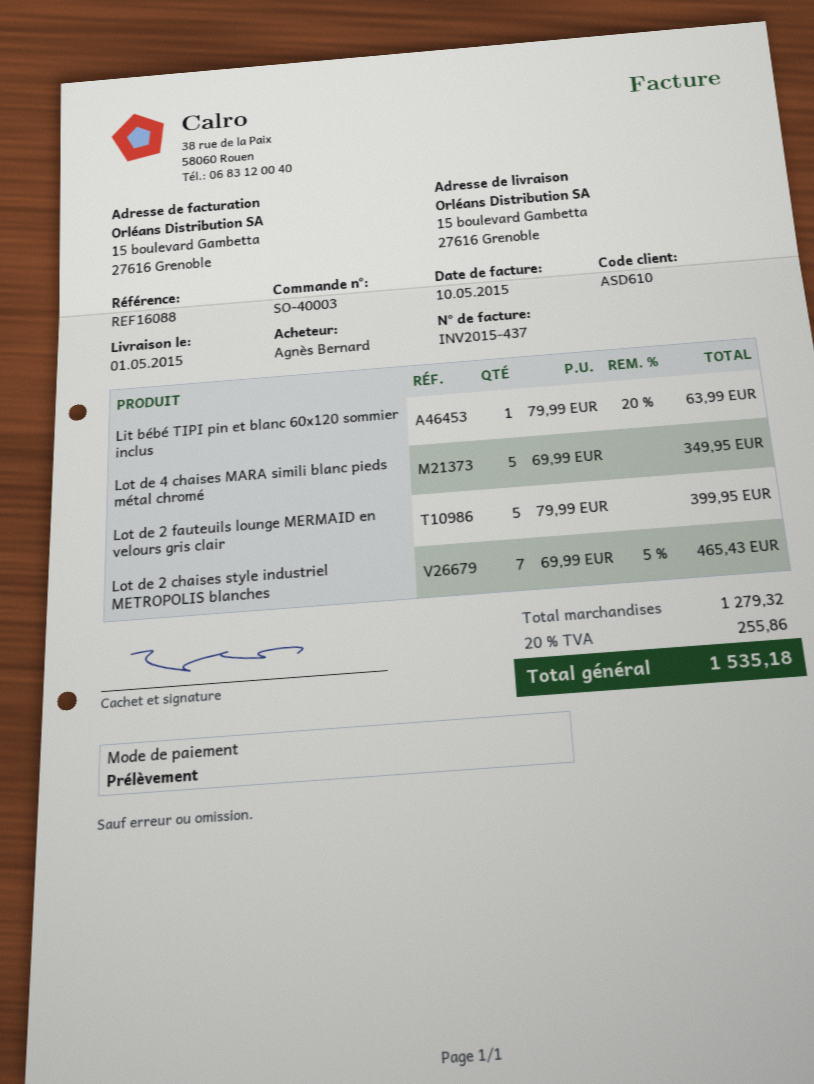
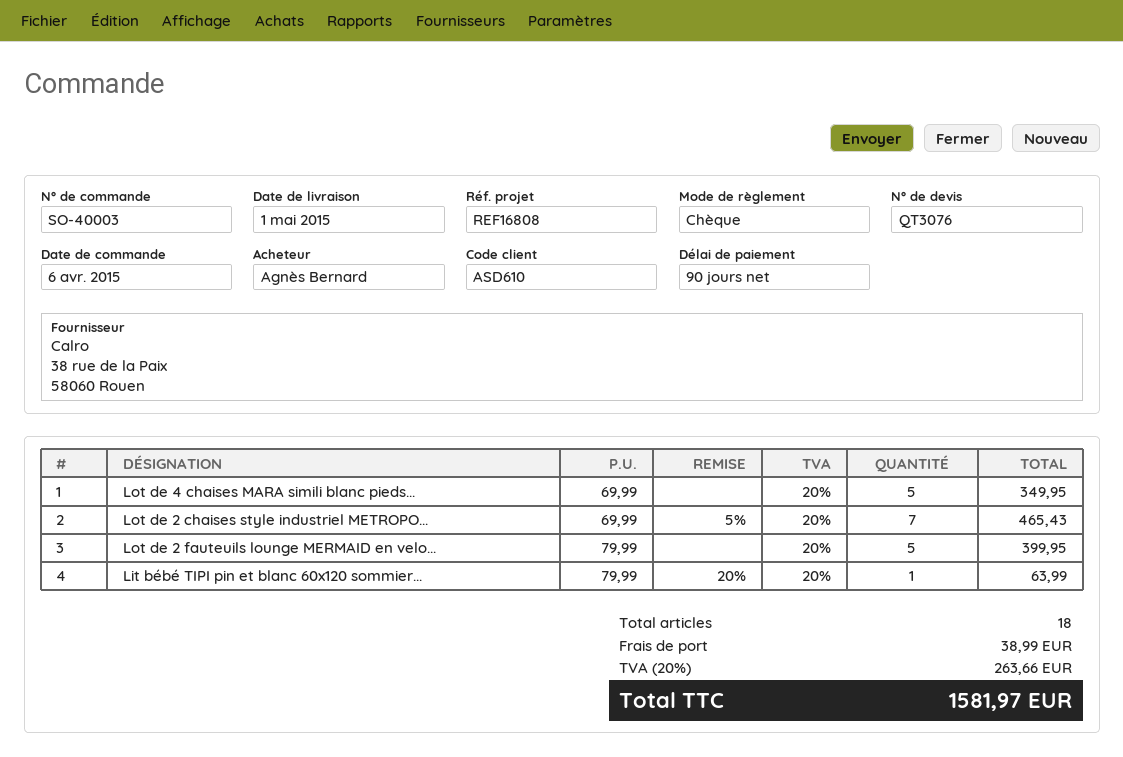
reference: REF16088 -> REF16808
payment method: direct debit -> cheque
shipping: none -> 38.99
tax: 20% = 255.86 -> 20% = 263.66
total: 1535.18 -> 1581.97

